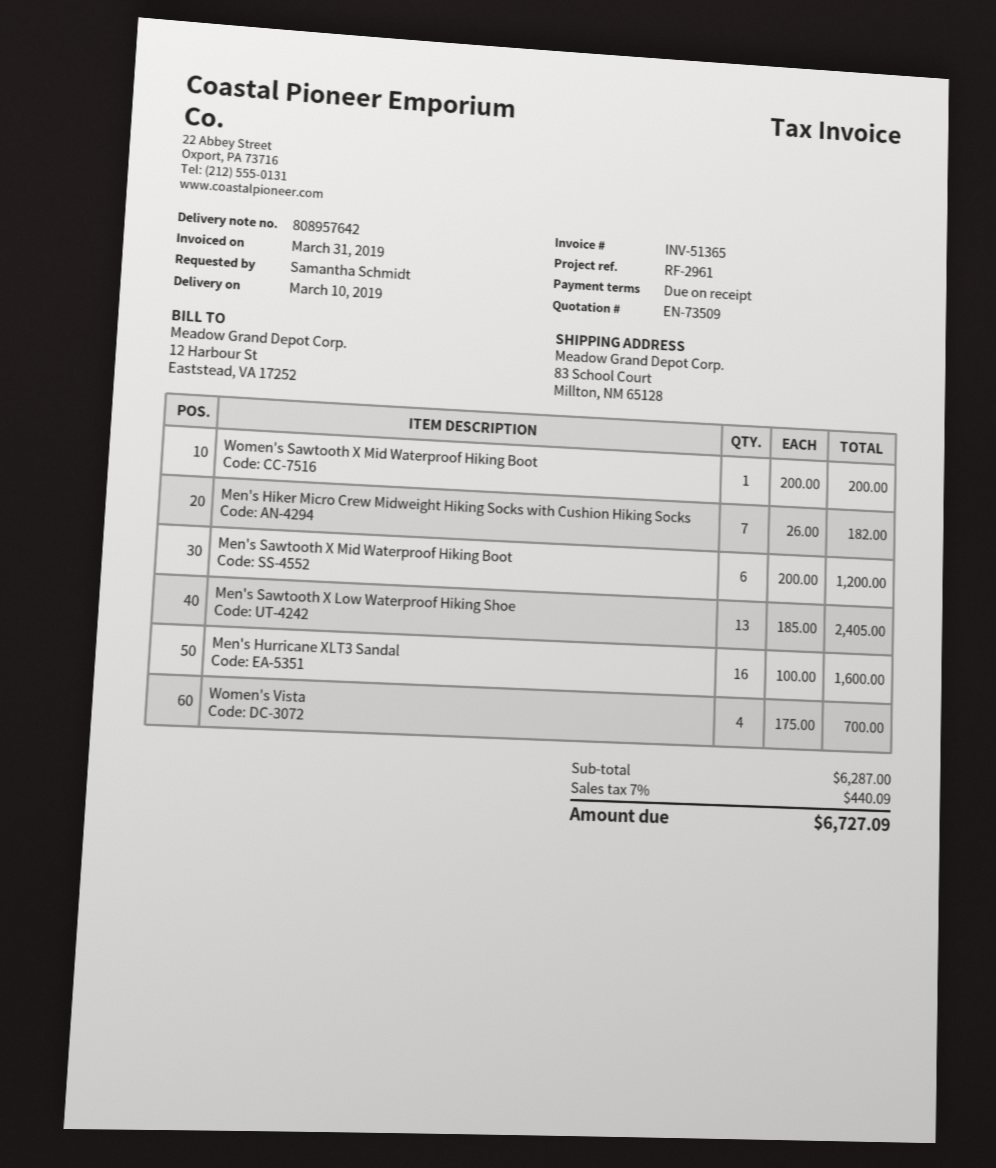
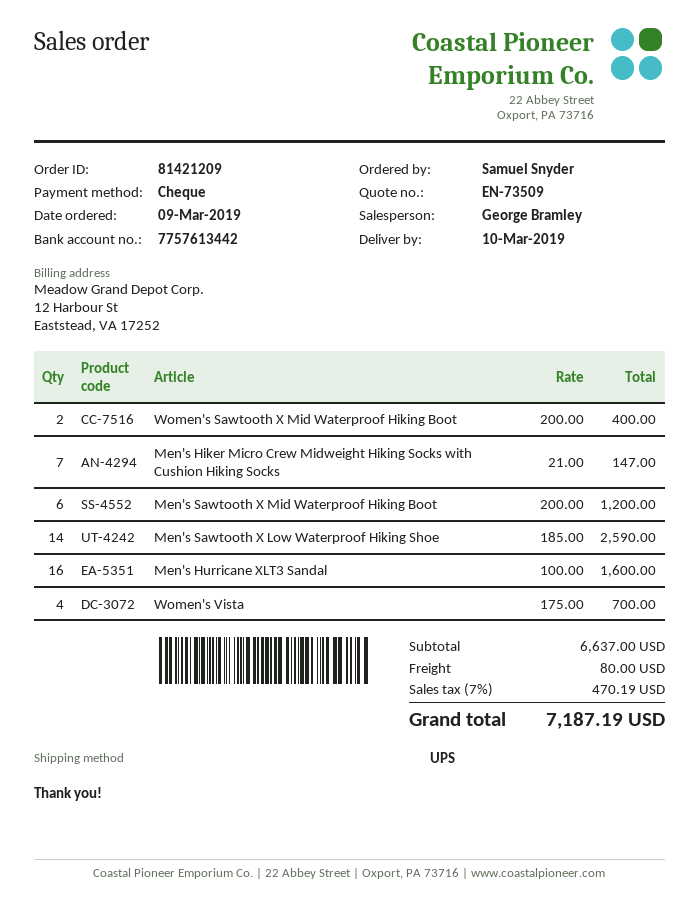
ordered by: Samantha Schmidt -> Samuel Snyder
Women's Sawtooth X Mid Waterproof Hiking Boot: 1 x 200.00 = 200.00 -> 2 x 200.00 = 400.00
Men's Hiker Micro Crew Midweight Hiking Socks with Cushion Hiking Socks: 7 x 26.00 = 182.00 -> 7 x 21.00 = 147.00
Men's Sawtooth X Low Waterproof Hiking Shoe: 13 x 185.00 = 2405.00 -> 14 x 185.00 = 2590.00
subtotal: 6287.00 -> 6637.00
shipping: none -> 80.00
tax: 7% = 440.09 -> 7% = 470.19
total: 6727.09 -> 7187.19

